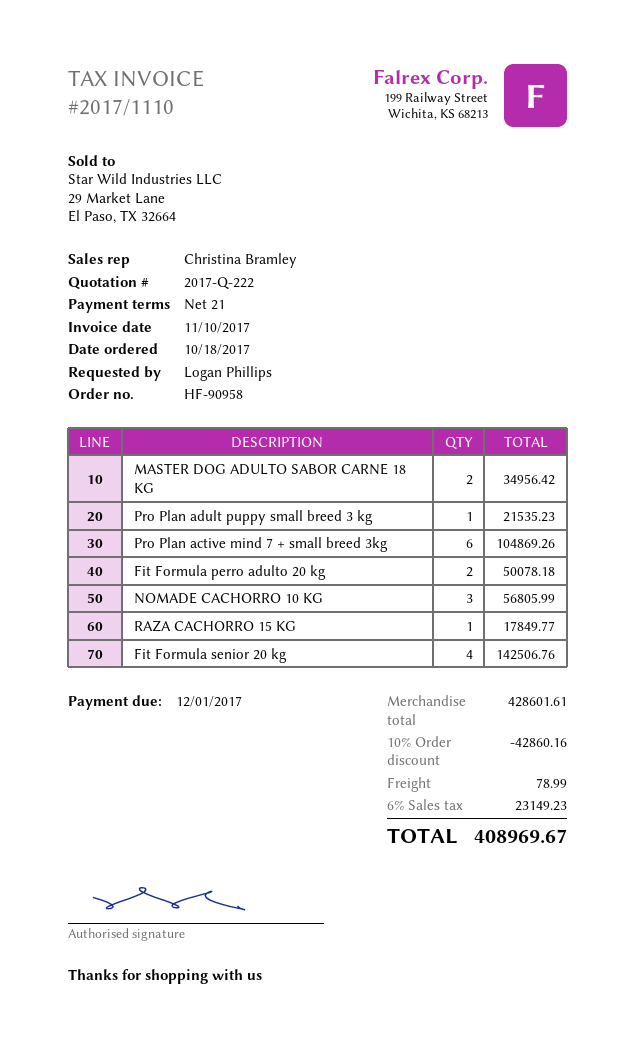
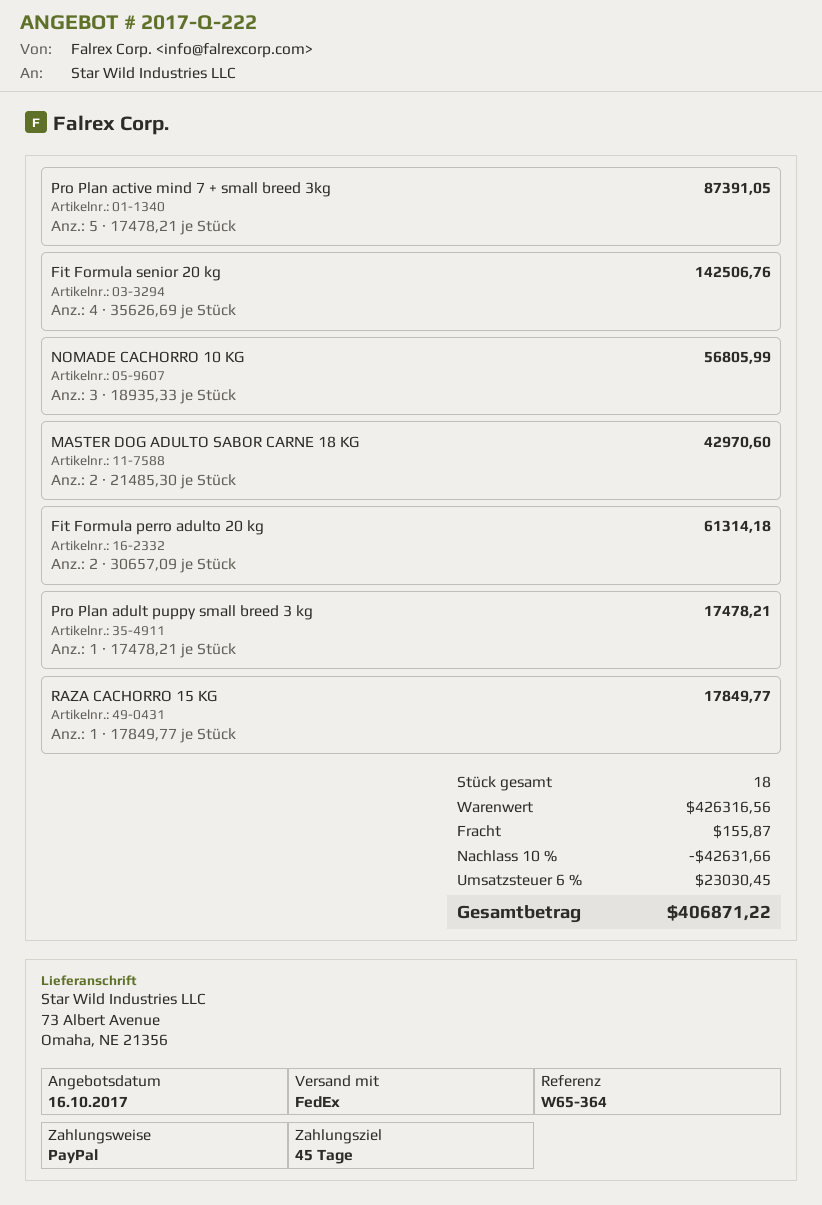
payment terms: 21 days -> 45 days
MASTER DOG ADULTO SABOR CARNE 18 KG: 2 for 34956.42 -> 2 for 42970.60
Pro Plan adult puppy small breed 3 kg: 1 for 21535.23 -> 1 for 17478.21
Pro Plan active mind 7 + small breed 3kg: 6 for 104869.26 -> 5 for 87391.05
Fit Formula perro adulto 20 kg: 2 for 50078.18 -> 2 for 61314.18
subtotal: 428601.61 -> 426316.56
discount: 10% = 42860.16 -> 10% = 42631.66
shipping: 78.99 -> 155.87
tax: 6% = 23149.23 -> 6% = 23030.45
total: 408969.67 -> 406871.22

